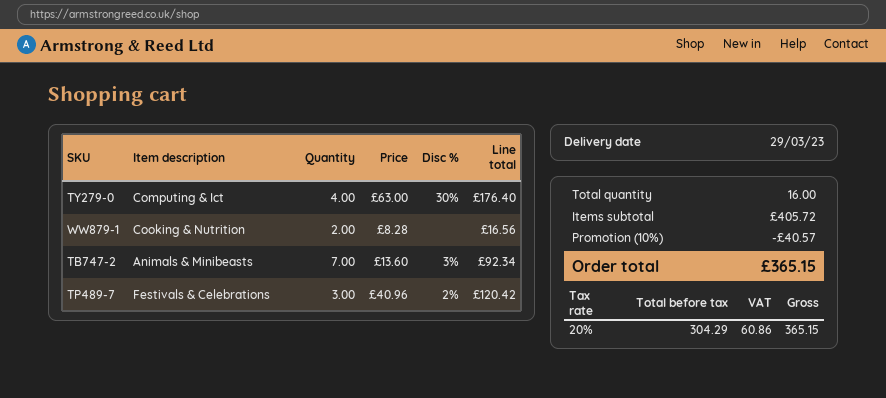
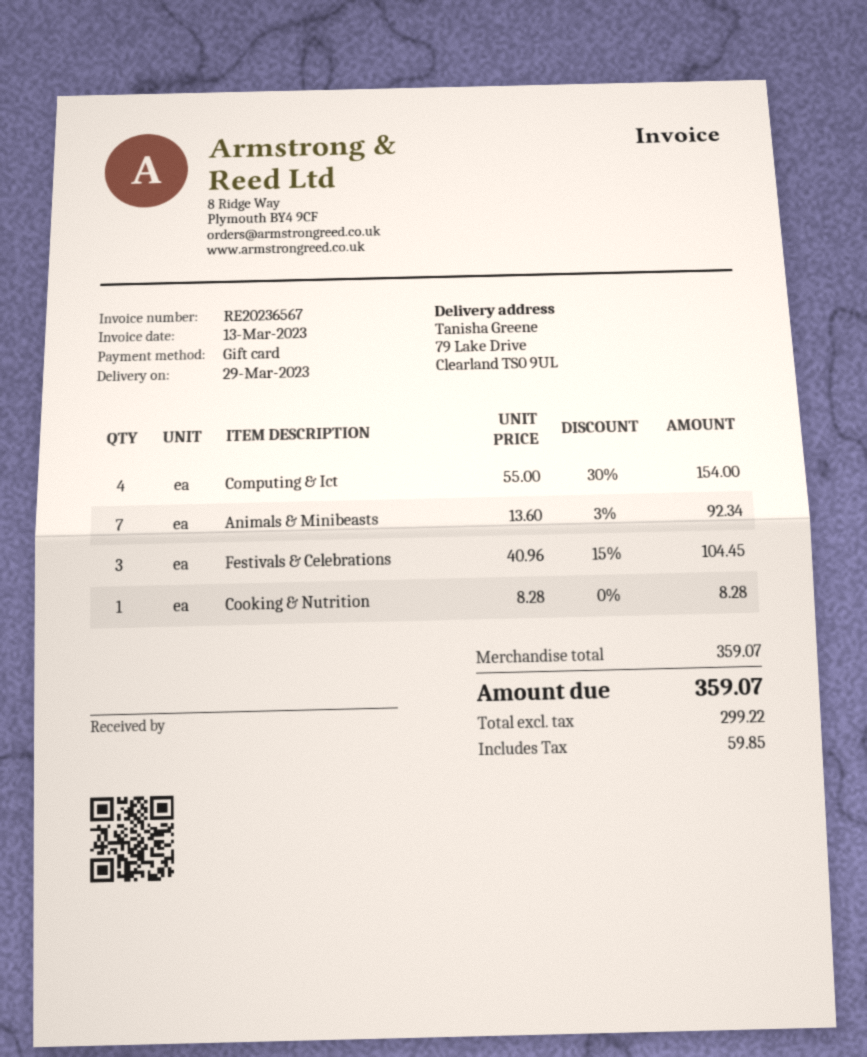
Computing & Ict: 4 x 63.00 - 30% = 176.40 -> 4 x 55.00 - 30% = 154.00
Cooking & Nutrition: 2 x 8.28 = 16.56 -> 1 x 8.28 = 8.28
Festivals & Celebrations: 3 x 40.96 - 2% = 120.42 -> 3 x 40.96 - 15% = 104.45
subtotal: 405.72 -> 359.07
discount: 10% = 40.57 -> none
net: 304.29 -> 299.22
tax: 60.86 -> 59.85
total: 365.15 -> 359.07

